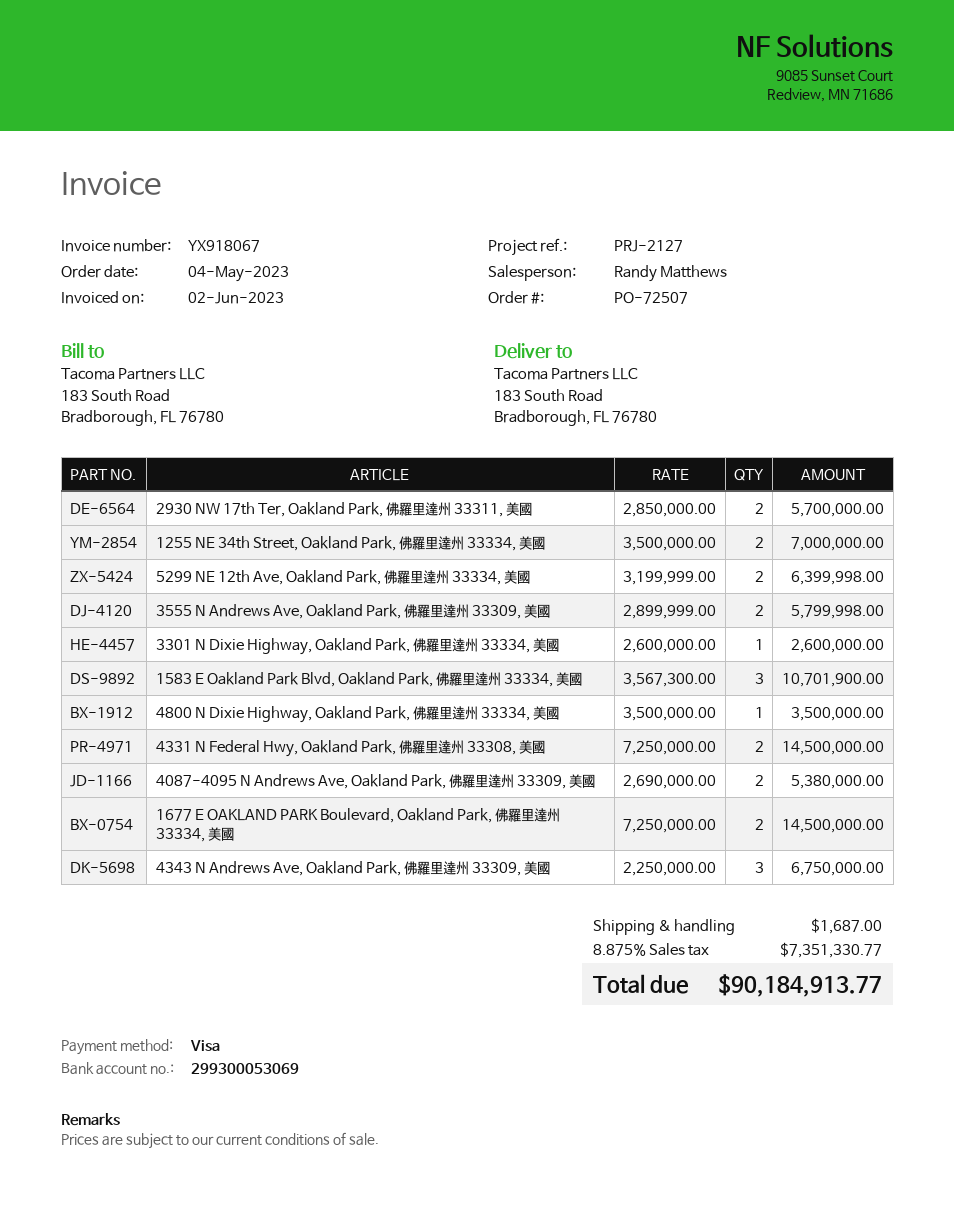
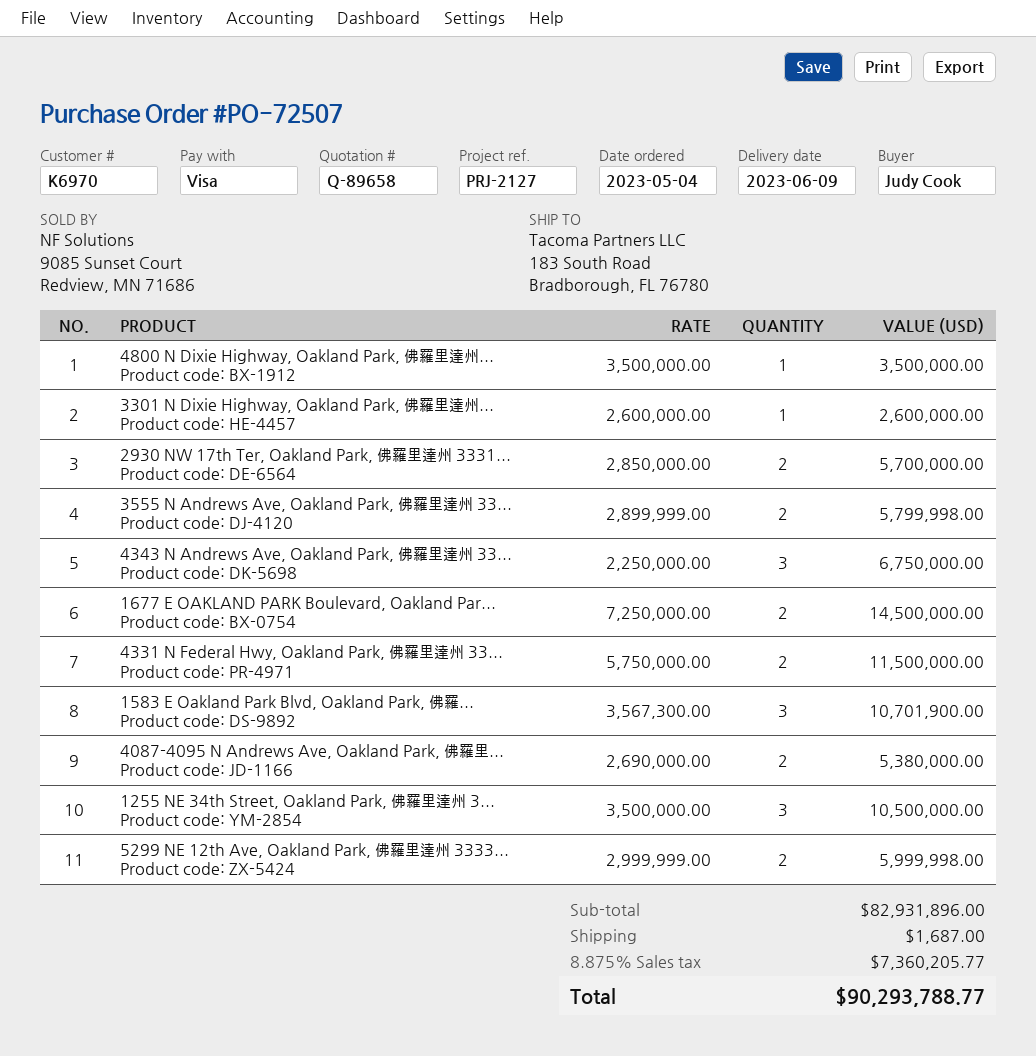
1255 NE 34th Street, Oakland Park, 佛羅里達州 33334, 美國: 2 x 3500000.00 = 7000000.00 -> 3 x 3500000.00 = 10500000.00
5299 NE 12th Ave, Oakland Park, 佛羅里達州 33334, 美國: 2 x 3199999.00 = 6399998.00 -> 2 x 2999999.00 = 5999998.00
4331 N Federal Hwy, Oakland Park, 佛羅里達州 33308, 美國: 2 x 7250000.00 = 14500000.00 -> 2 x 5750000.00 = 11500000.00
tax: 8.875% = 7351330.77 -> 8.875% = 7360205.77
total: 90184913.77 -> 90293788.77

